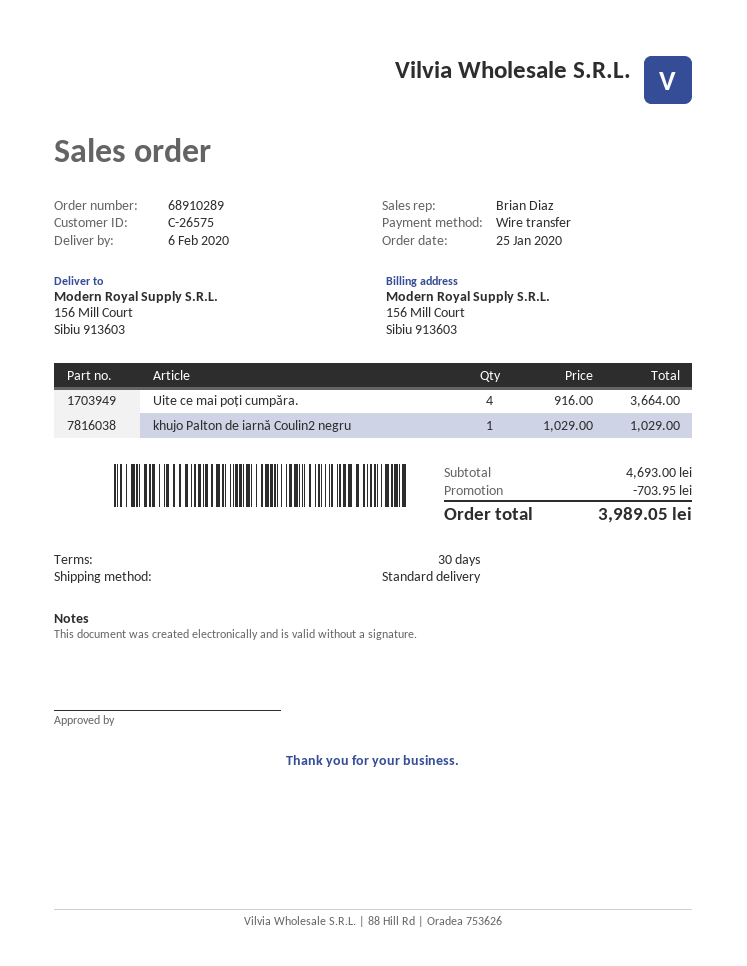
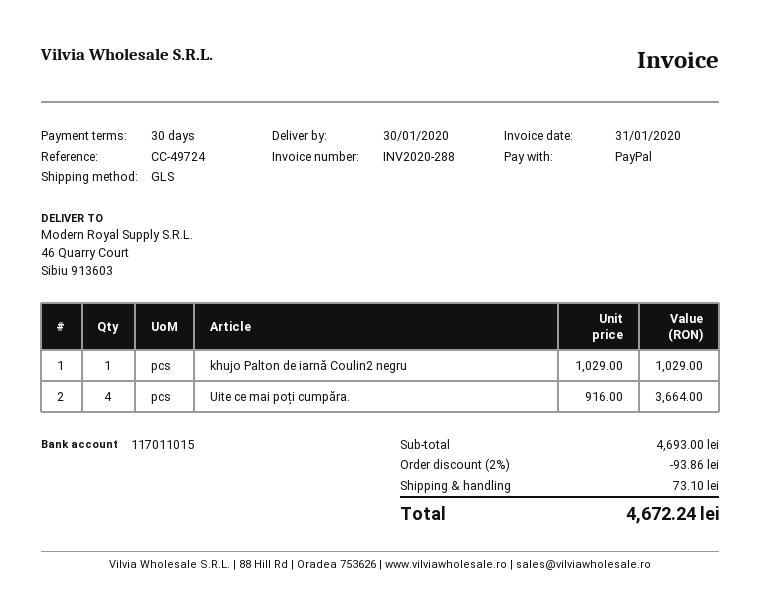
delivery date: 2020-02-06 -> 2020-01-30
payment method: bank transfer -> PayPal
shipping method: standard -> GLS
ship to: 156 Mill Court, Sibiu 913603 -> 46 Quarry Court, Sibiu 913603
discount: 703.95 -> 93.86
shipping: none -> 73.10
total: 3989.05 -> 4672.24

